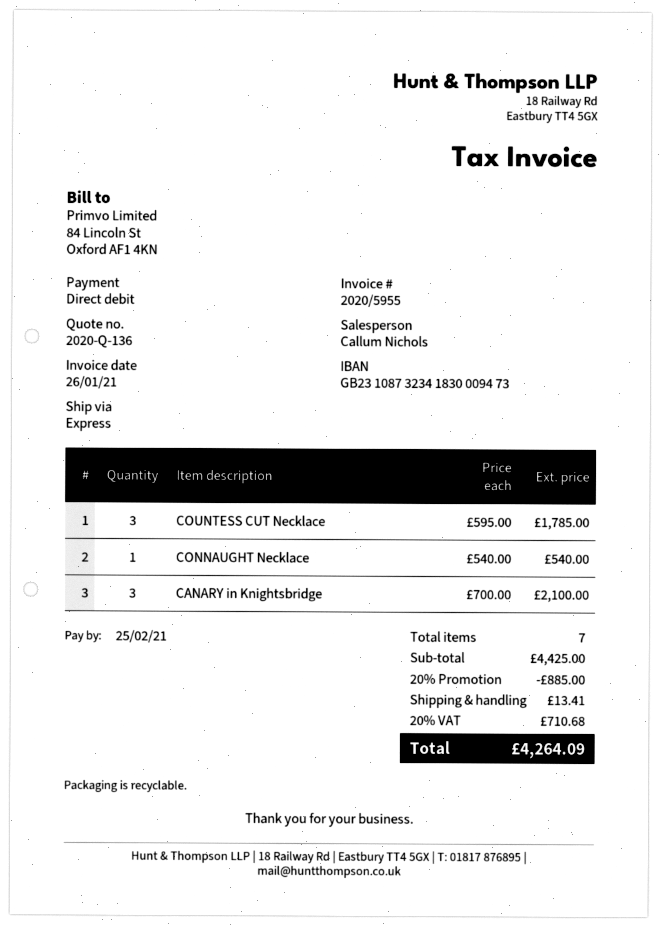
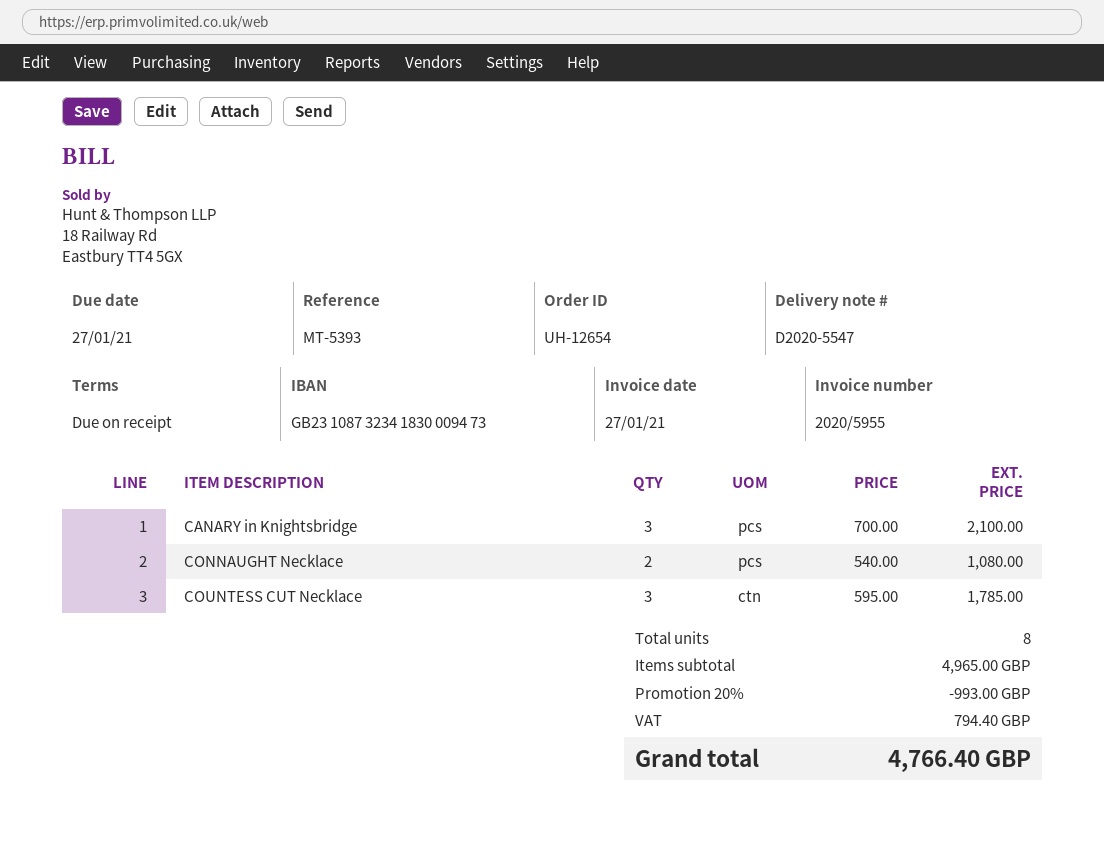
invoice date: 2021-01-26 -> 2021-01-27
due date: 2021-02-25 -> 2021-01-27
CONNAUGHT Necklace: 1 x 540.00 = 540.00 -> 2 x 540.00 = 1080.00
total quantity: 7 -> 8
subtotal: 4425.00 -> 4965.00
discount: 20% = 885.00 -> 20% = 993.00
shipping: 13.41 -> none
tax: 710.68 -> 794.40
total: 4264.09 -> 4766.40

